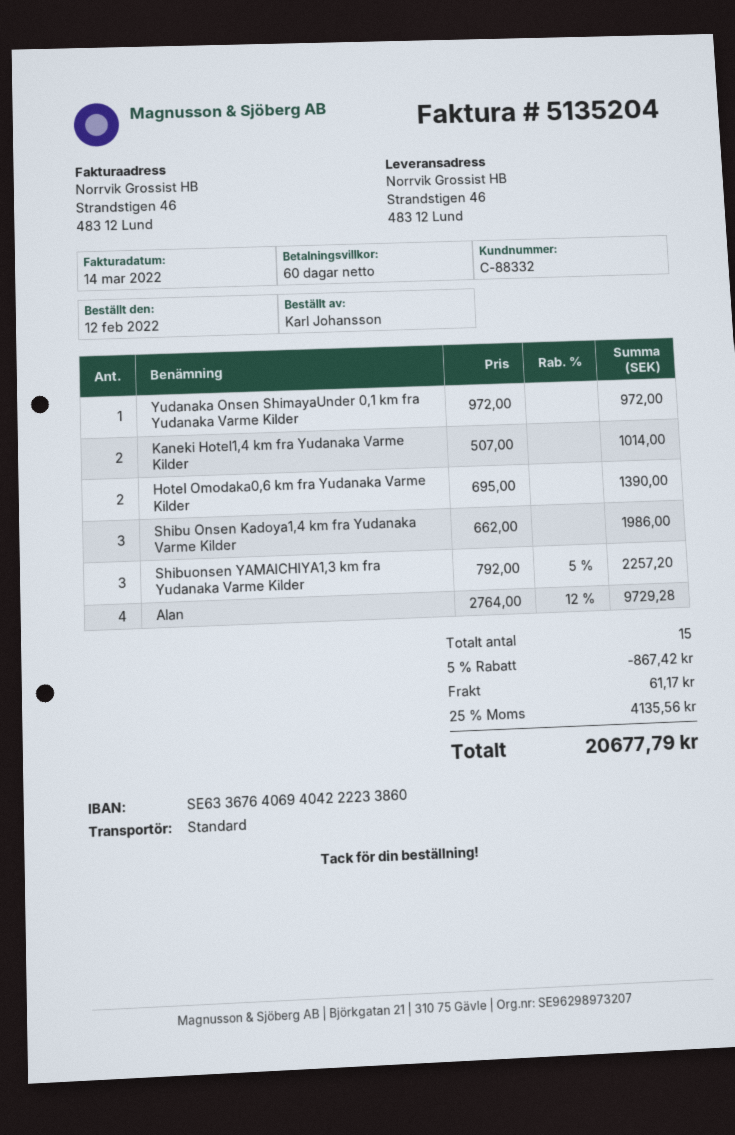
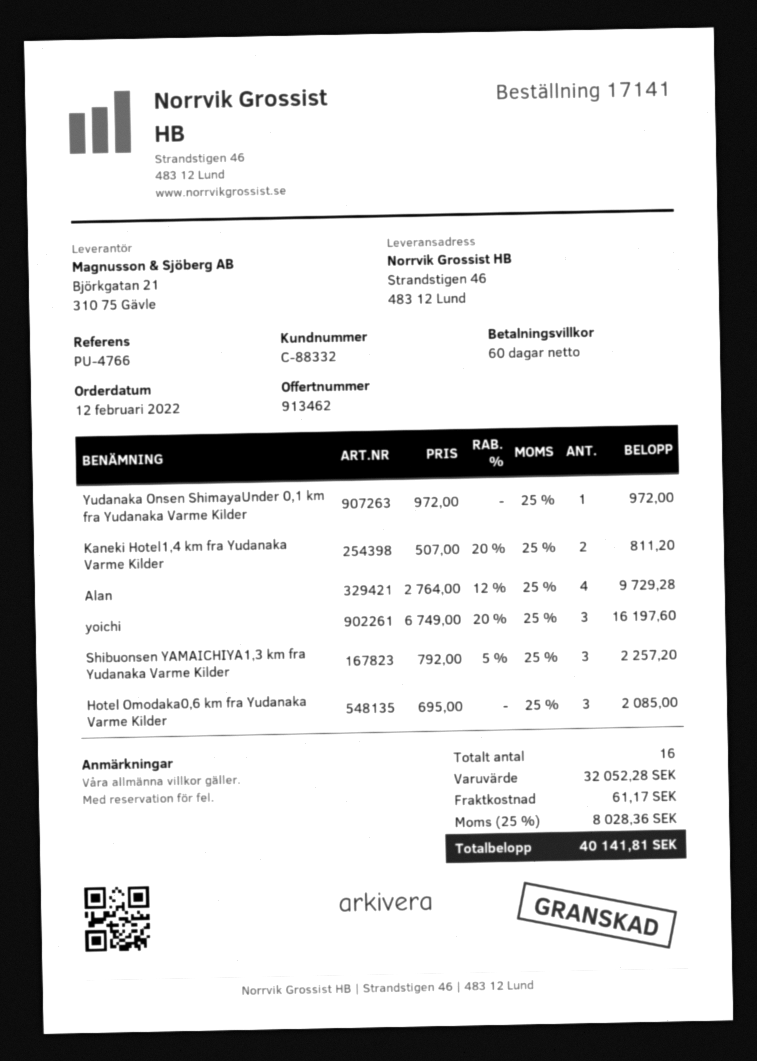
Kaneki Hotel1,4 km fra Yudanaka Varme Kilder: 2 x 507.00 = 1014.00 -> 2 x 507.00 - 20% = 811.20
Hotel Omodaka0,6 km fra Yudanaka Varme Kilder: 2 x 695.00 = 1390.00 -> 3 x 695.00 = 2085.00
Shibu Onsen Kadoya1,4 km fra Yudanaka Varme Kilder: 3 x 662.00 = 1986.00 -> none
yoichi: none -> 3 x 6749.00 - 20% = 16197.60
total quantity: 15 -> 16
discount: 5% = 867.42 -> none
tax: 25% = 4135.56 -> 25% = 8028.36
total: 20677.79 -> 40141.81

